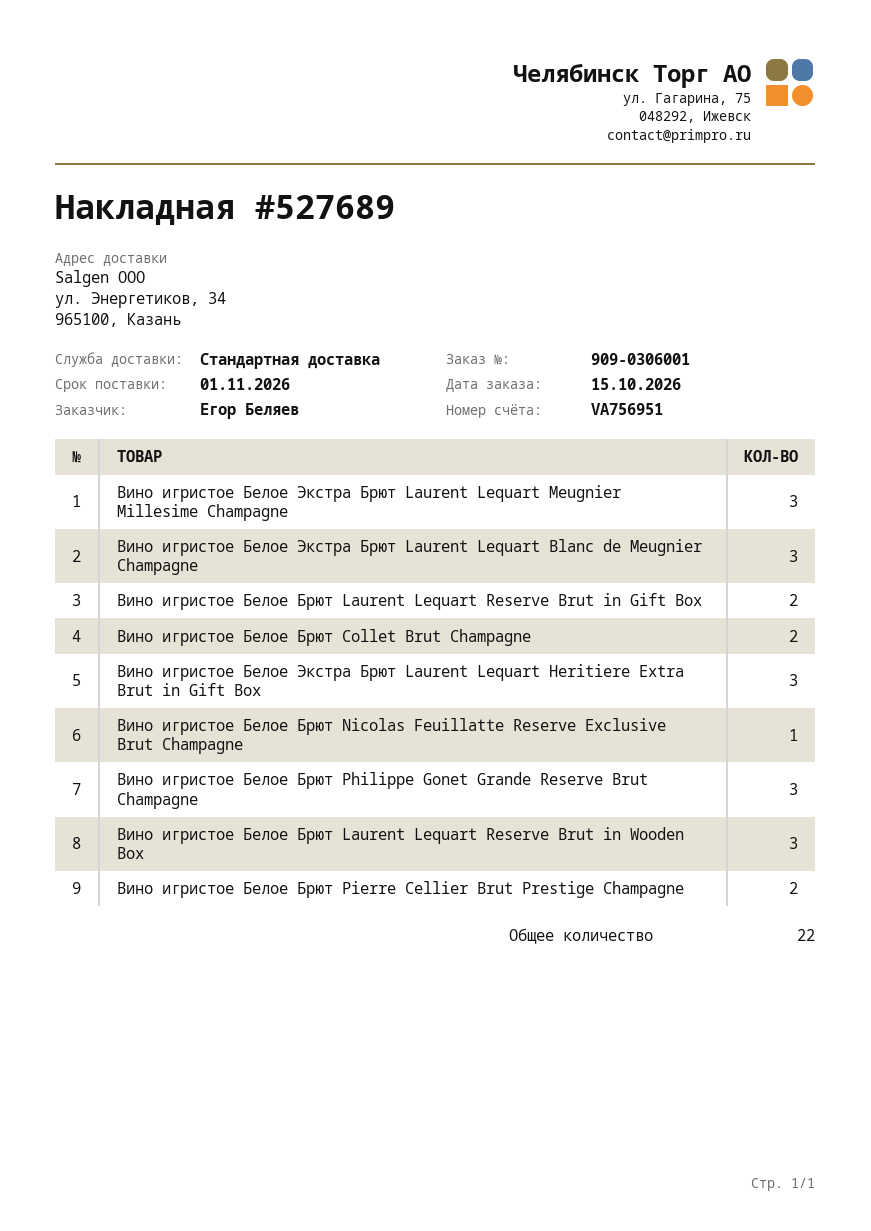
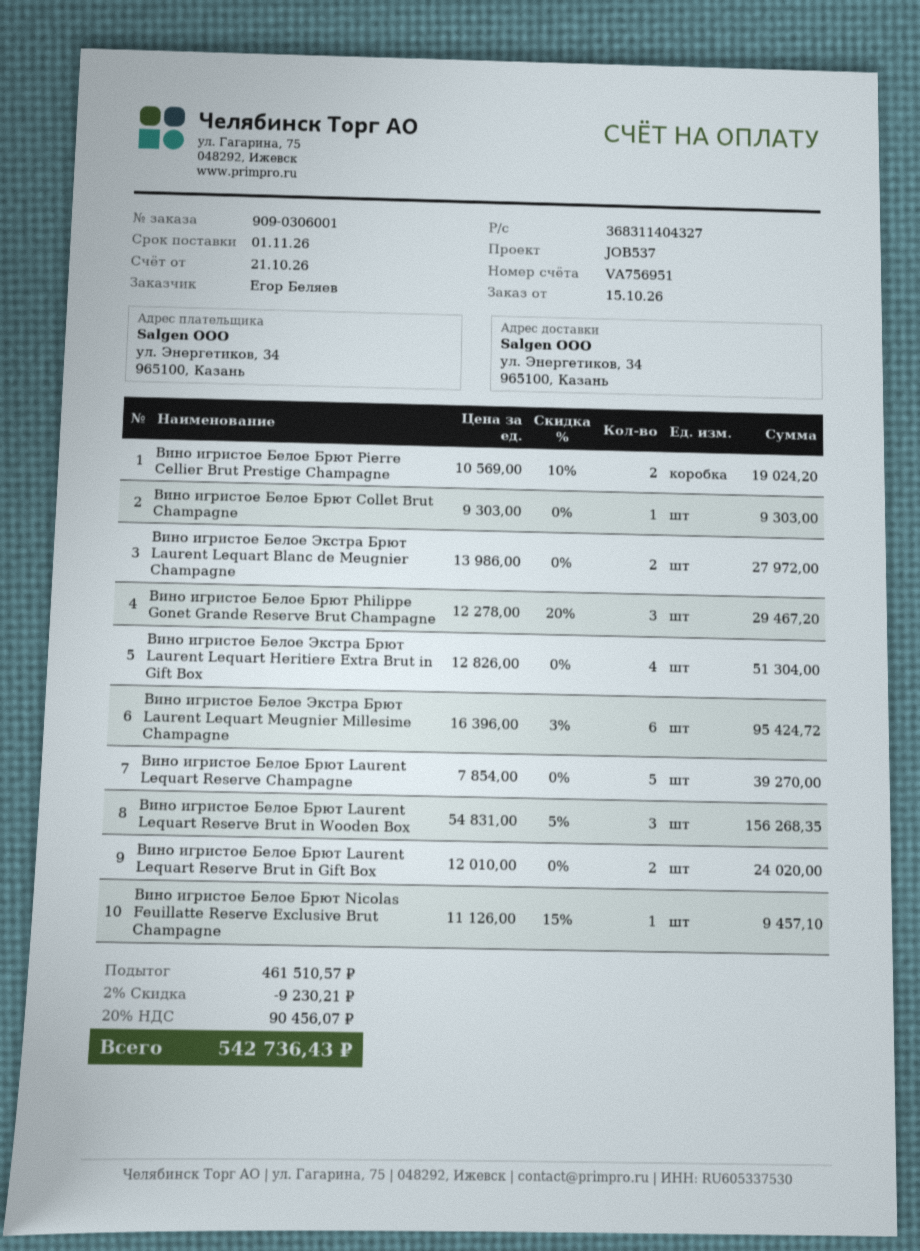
Вино игристое Белое Экстра Брют Laurent Lequart Meugnier Millesime Champagne: 3 -> 6
Вино игристое Белое Экстра Брют Laurent Lequart Blanc de Meugnier Champagne: 3 -> 2
Вино игристое Белое Брют Collet Brut Champagne: 2 -> 1
Вино игристое Белое Экстра Брют Laurent Lequart Heritiere Extra Brut in Gift Box: 3 -> 4
Вино игристое Белое Брют Laurent Lequart Reserve Champagne: none -> 5

